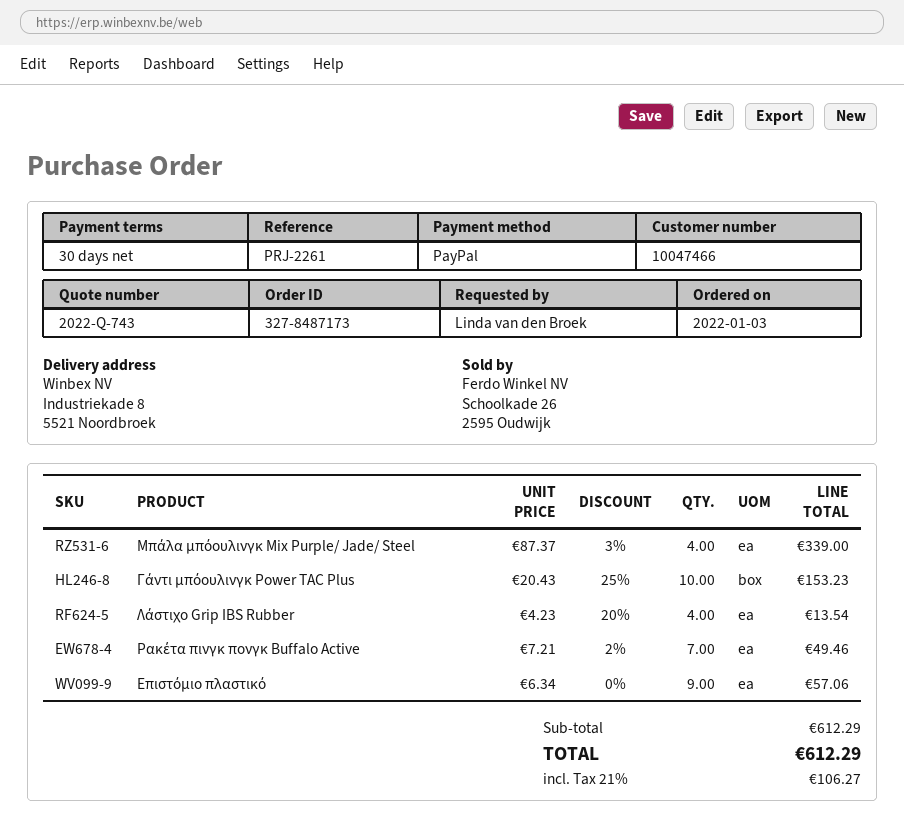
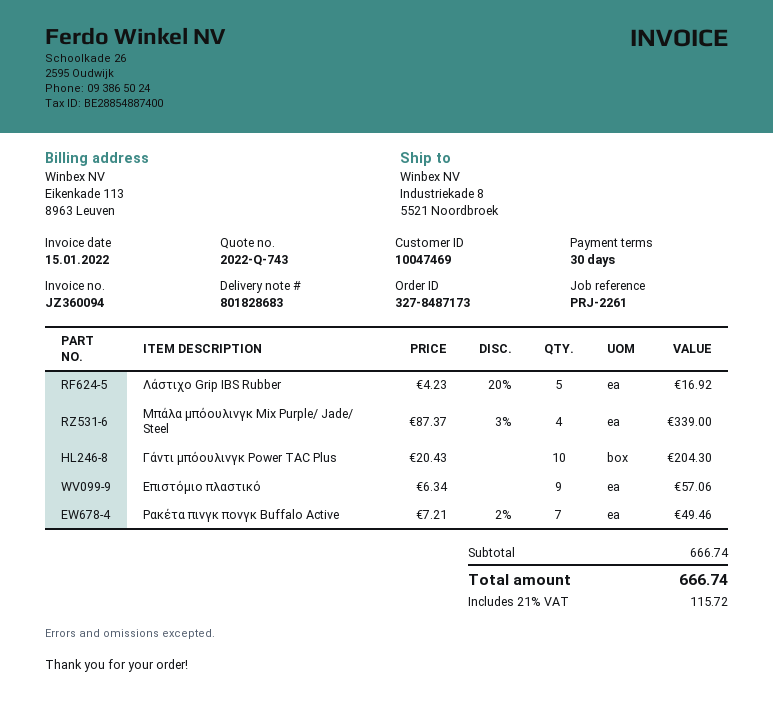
customer number: 10047466 -> 10047469
Γάντι μπόουλινγκ Power TAC Plus: 10 x 20.43 - 25% = 153.23 -> 10 x 20.43 = 204.30
Λάστιχο Grip IBS Rubber: 4 x 4.23 - 20% = 13.54 -> 5 x 4.23 - 20% = 16.92
subtotal: 612.29 -> 666.74
tax: 21% = 106.27 -> 21% = 115.72
total: 612.29 -> 666.74

